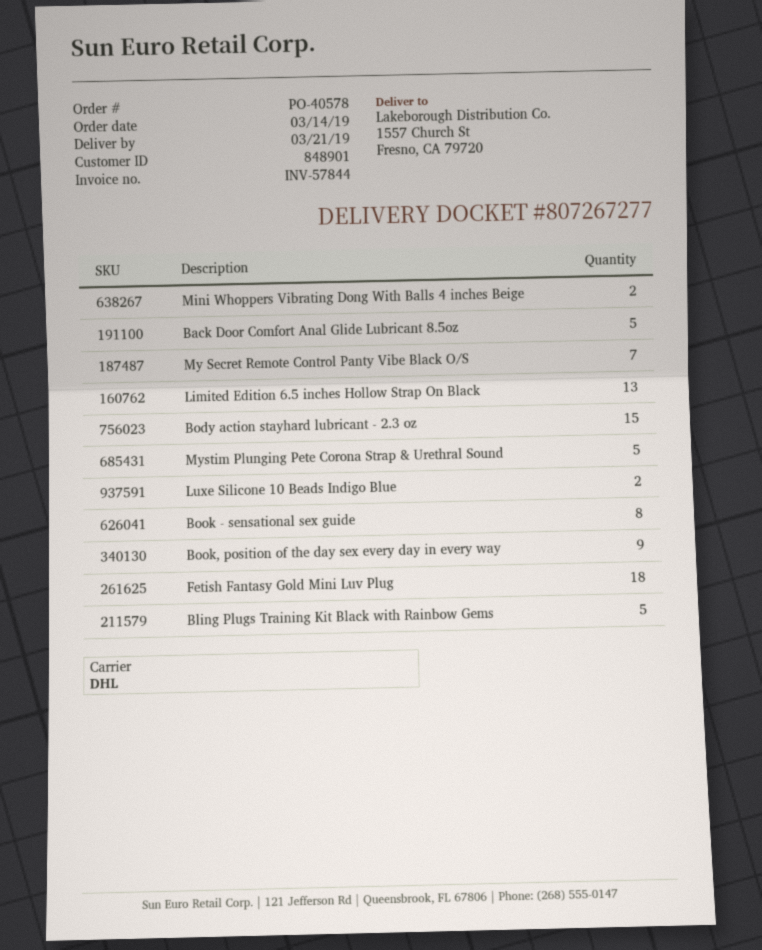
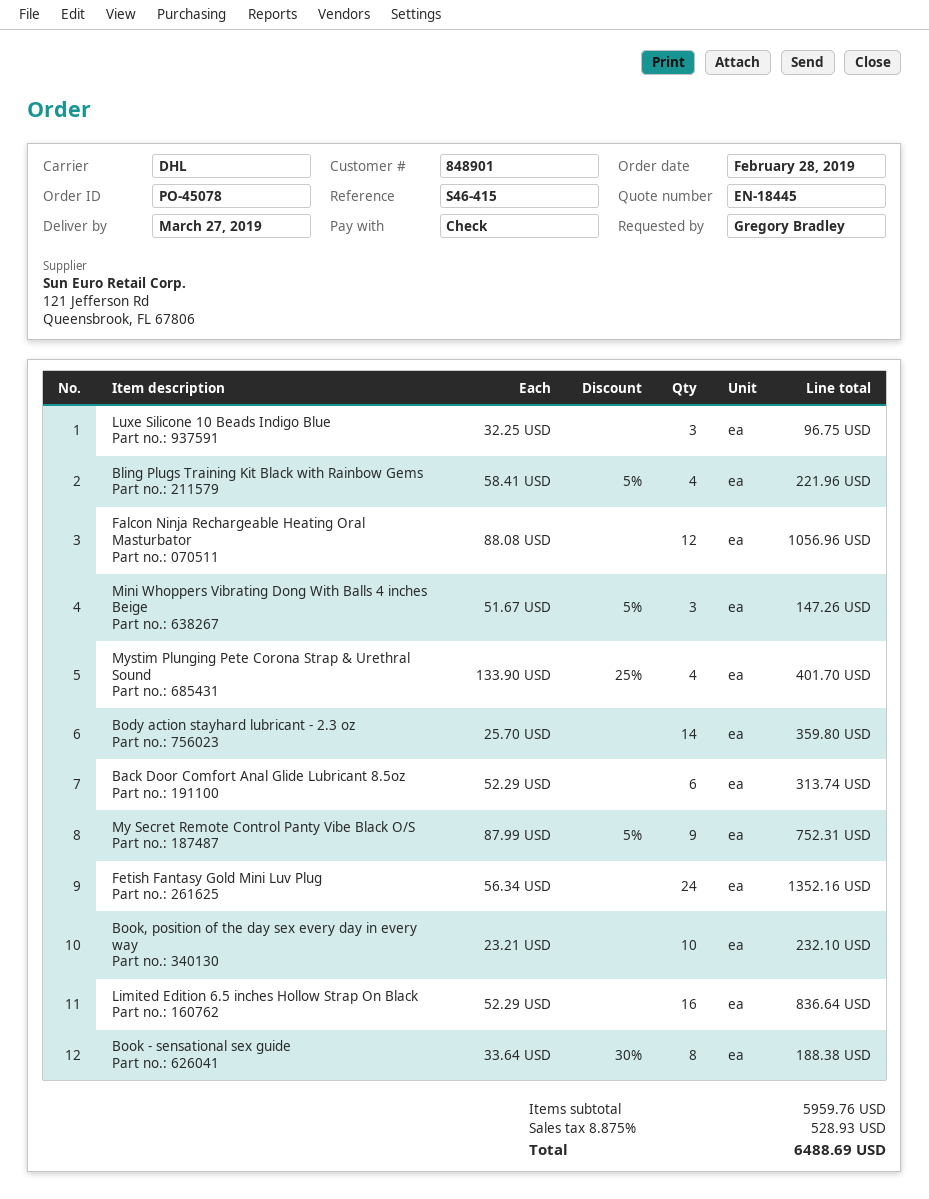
order number: PO-40578 -> PO-45078
order date: 2019-03-14 -> 2019-02-28
delivery date: 2019-03-21 -> 2019-03-27
Mini Whoppers Vibrating Dong With Balls 4 inches Beige: 2 -> 3
Back Door Comfort Anal Glide Lubricant 8.5oz: 5 -> 6
My Secret Remote Control Panty Vibe Black O/S: 7 -> 9
Limited Edition 6.5 inches Hollow Strap On Black: 13 -> 16
Body action stayhard lubricant - 2.3 oz: 15 -> 14
Mystim Plunging Pete Corona Strap & Urethral Sound: 5 -> 4
Luxe Silicone 10 Beads Indigo Blue: 2 -> 3
Book, position of the day sex every day in every way: 9 -> 10
Fetish Fantasy Gold Mini Luv Plug: 18 -> 24
Bling Plugs Training Kit Black with Rainbow Gems: 5 -> 4
Falcon Ninja Rechargeable Heating Oral Masturbator: none -> 12

